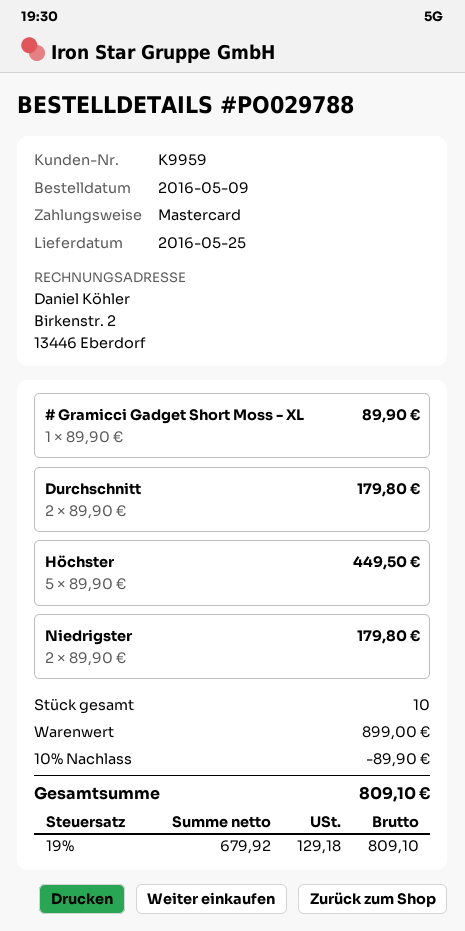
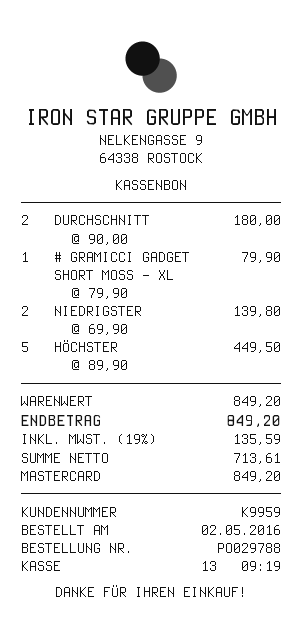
order date: 2016-05-09 -> 2016-05-02
# Gramicci Gadget Short Moss - XL: 1 x 89.90 = 89.90 -> 1 x 79.90 = 79.90
Durchschnitt: 2 x 89.90 = 179.80 -> 2 x 90.00 = 180.00
Niedrigster: 2 x 89.90 = 179.80 -> 2 x 69.90 = 139.80
subtotal: 899.00 -> 849.20
discount: 10% = 89.90 -> none
net: 679.92 -> 713.61
tax: 19% = 129.18 -> 19% = 135.59
total: 809.10 -> 849.20

